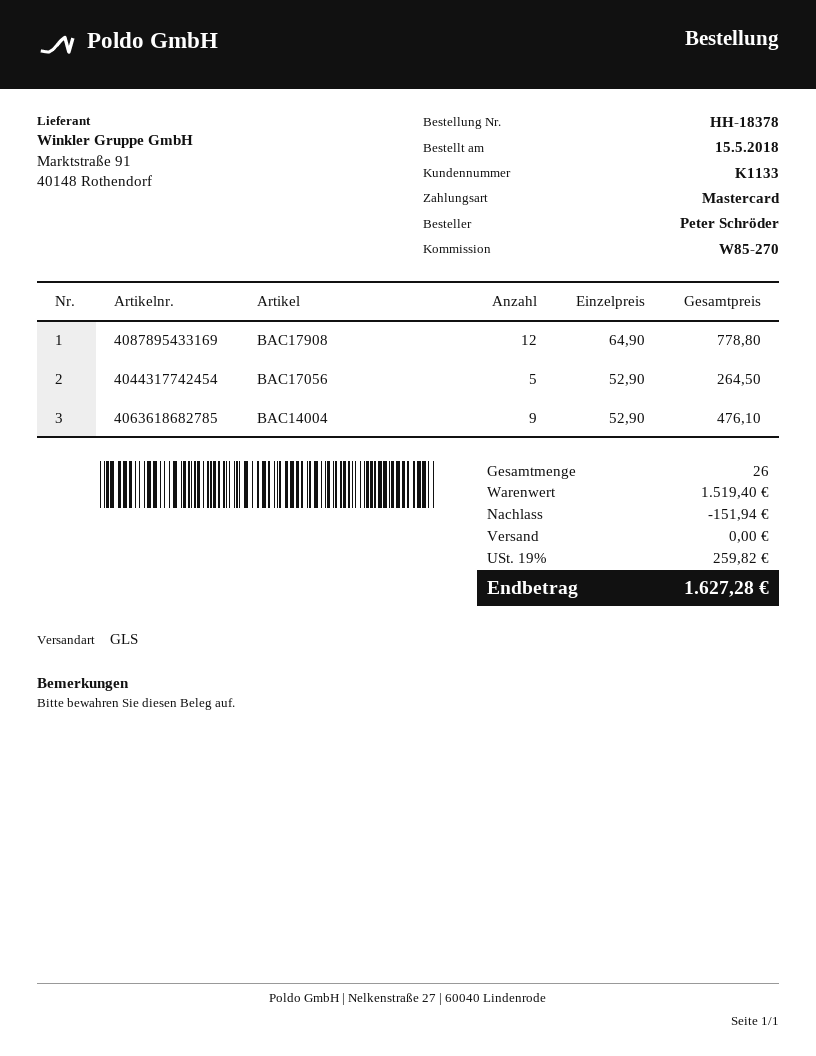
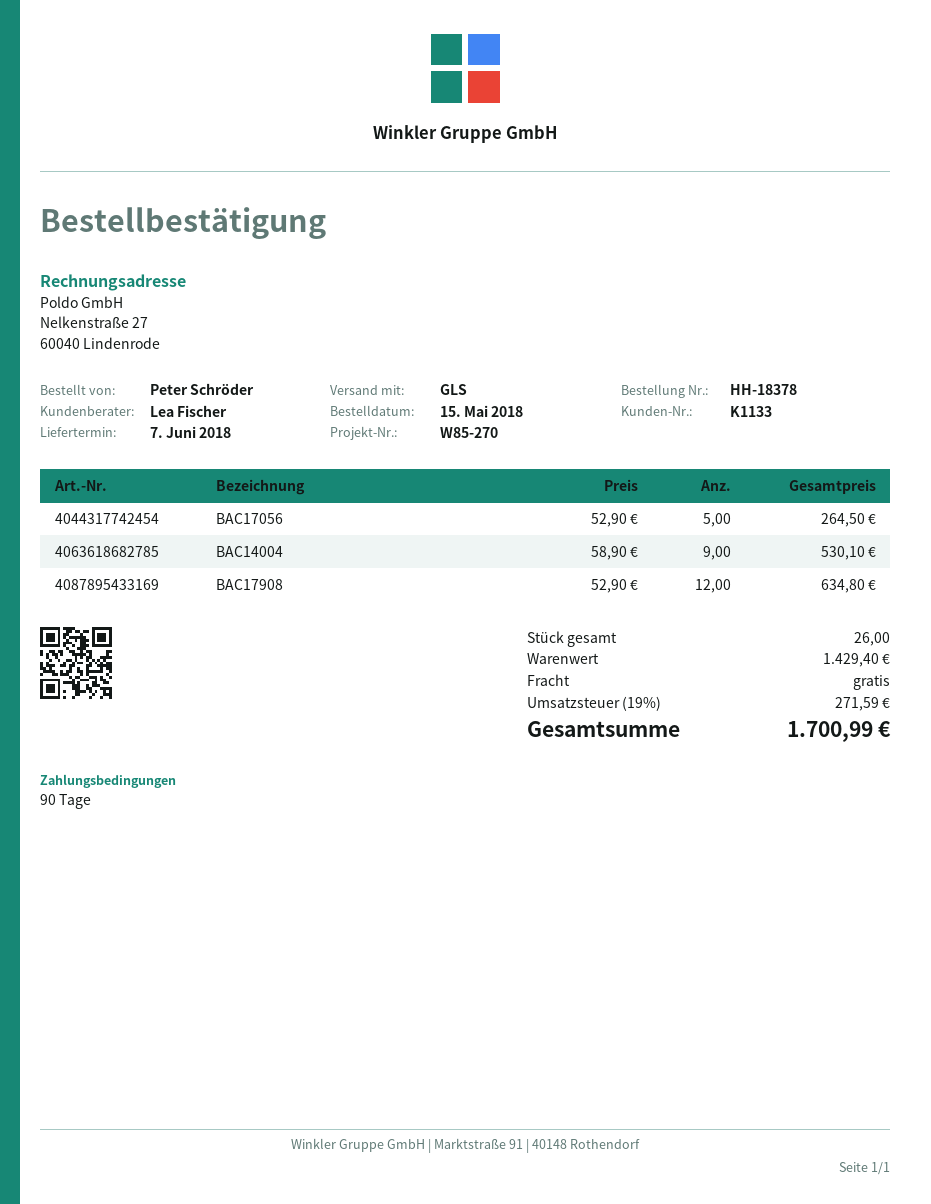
BAC17908: 12 x 64.90 = 778.80 -> 12 x 52.90 = 634.80
BAC14004: 9 x 52.90 = 476.10 -> 9 x 58.90 = 530.10
subtotal: 1519.40 -> 1429.40
discount: 151.94 -> none
tax: 19% = 259.82 -> 19% = 271.59
total: 1627.28 -> 1700.99

